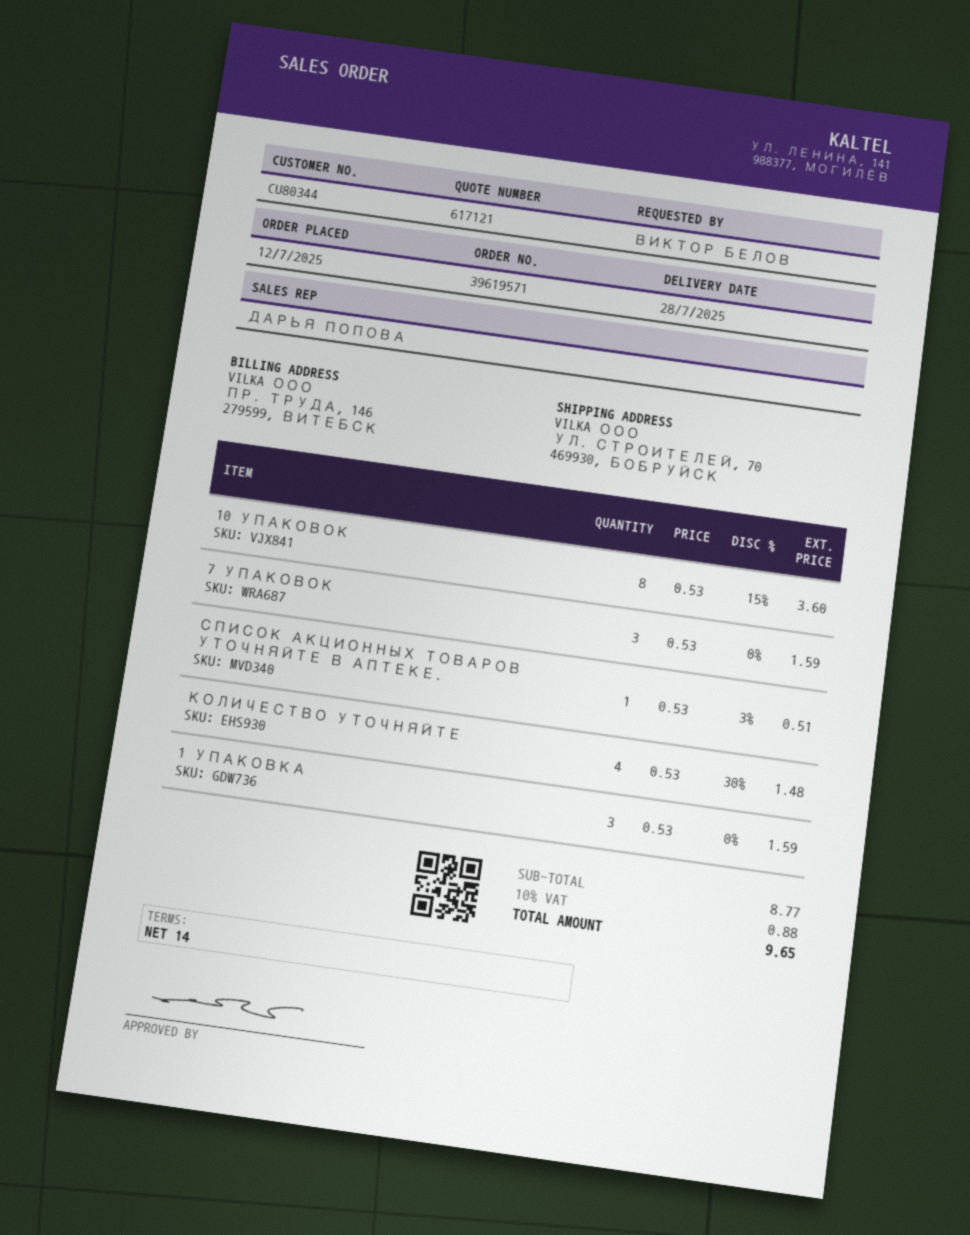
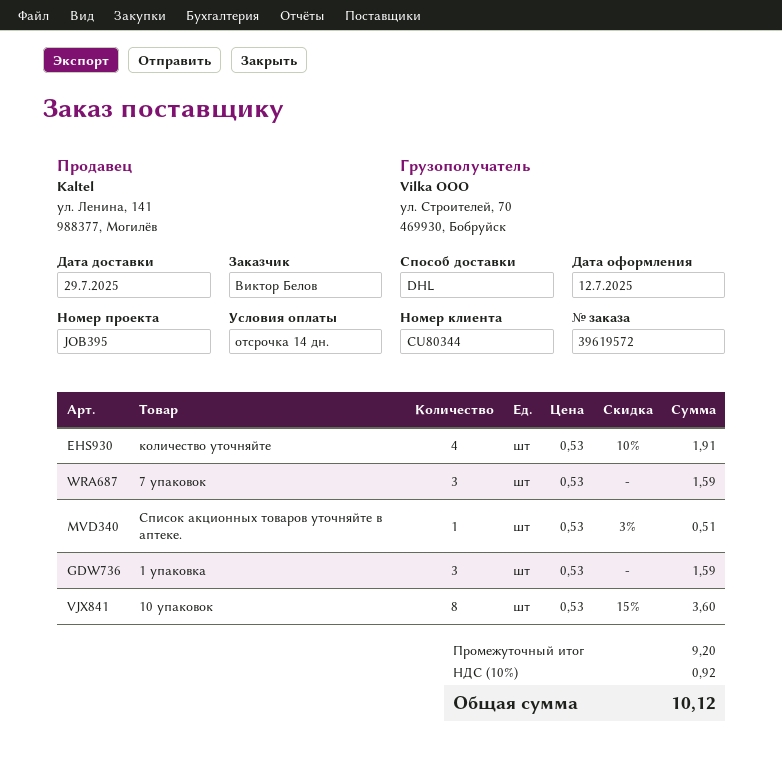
order number: 39619571 -> 39619572
delivery date: 2025-07-28 -> 2025-07-29
КОЛИЧЕСТВО УТОЧНЯЙТЕ: 4 x 0.53 - 30% = 1.48 -> 4 x 0.53 - 10% = 1.91
subtotal: 8.77 -> 9.20
tax: 10% = 0.88 -> 10% = 0.92
total: 9.65 -> 10.12

